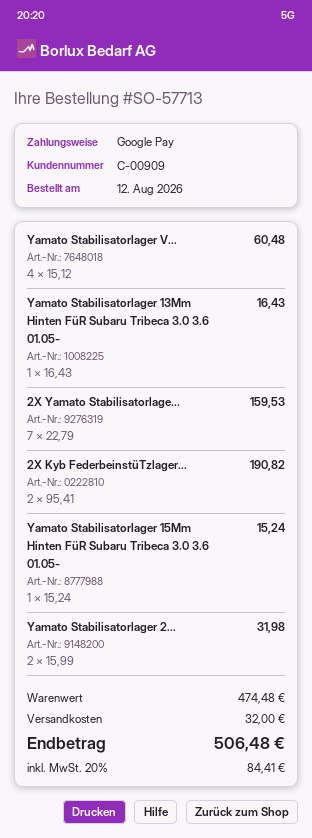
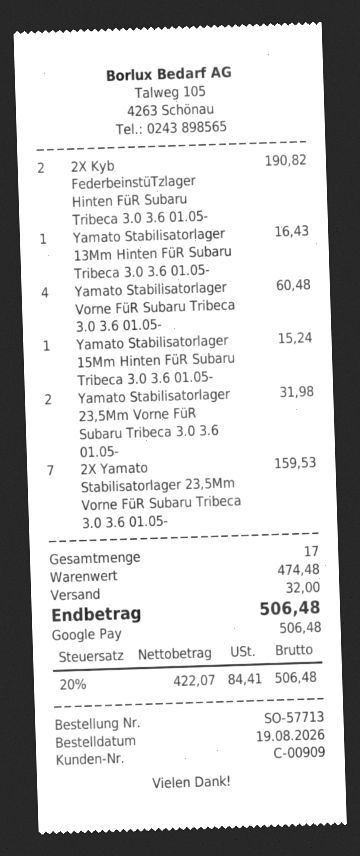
order date: 2026-08-12 -> 2026-08-19

